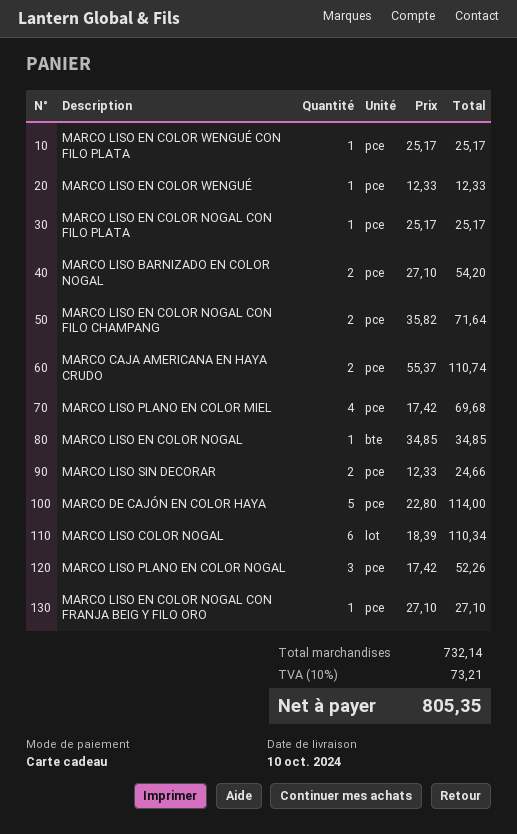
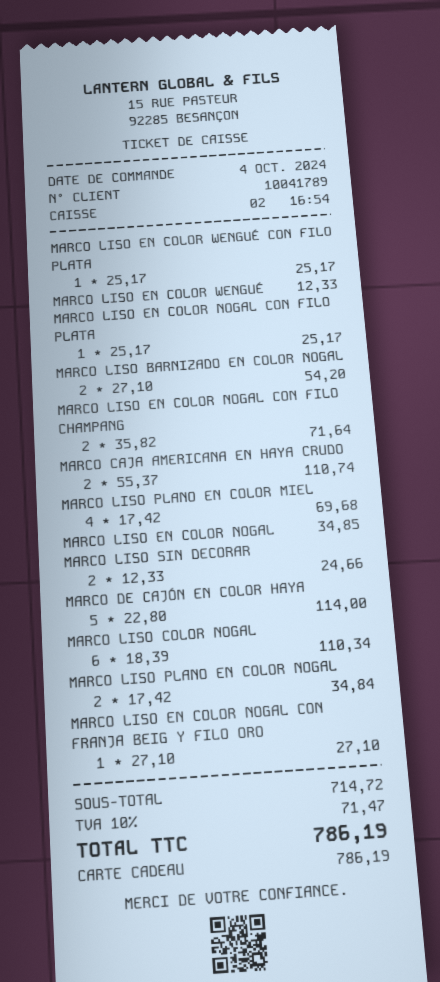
MARCO LISO PLANO EN COLOR NOGAL: 3 x 17.42 = 52.26 -> 2 x 17.42 = 34.84
subtotal: 732.14 -> 714.72
tax: 10% = 73.21 -> 10% = 71.47
total: 805.35 -> 786.19

